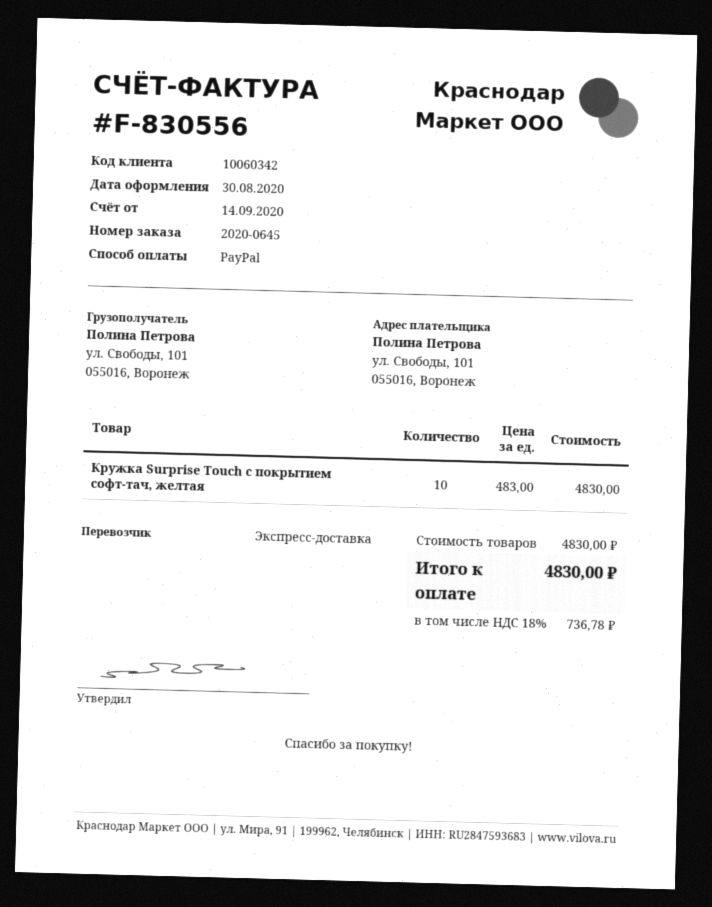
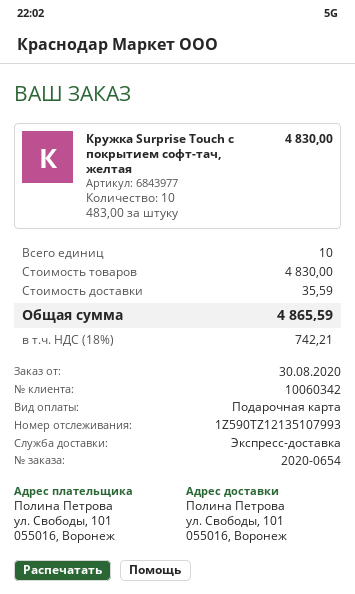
order number: 2020-0645 -> 2020-0654
payment method: PayPal -> gift card
shipping: none -> 35.59
tax: 18% = 736.78 -> 18% = 742.21
total: 4830.00 -> 4865.59

